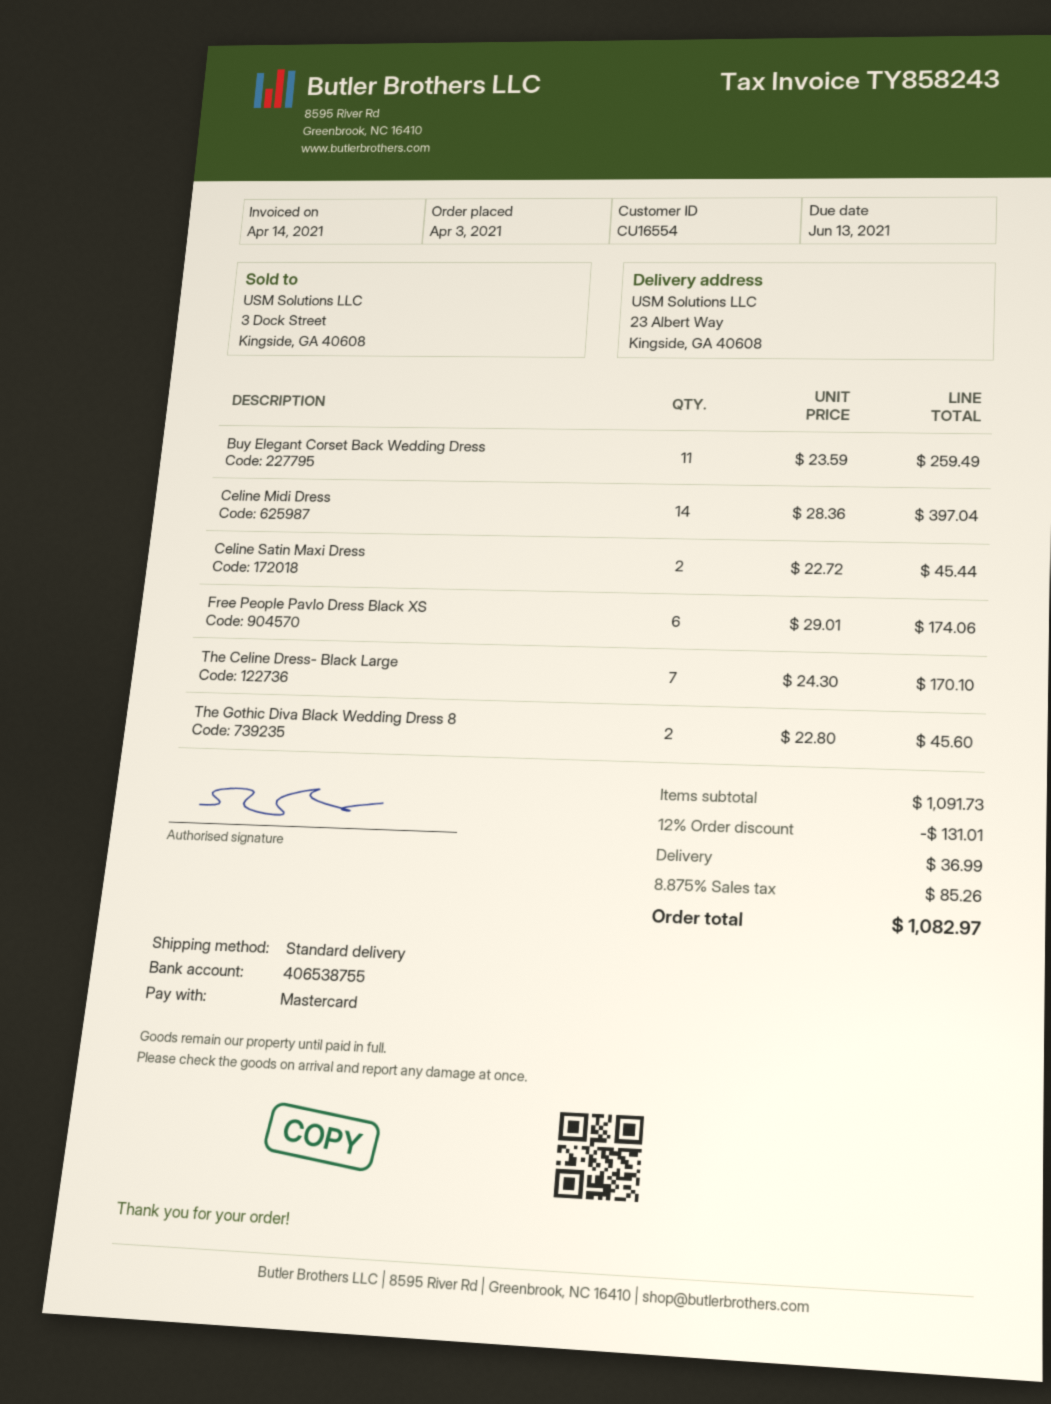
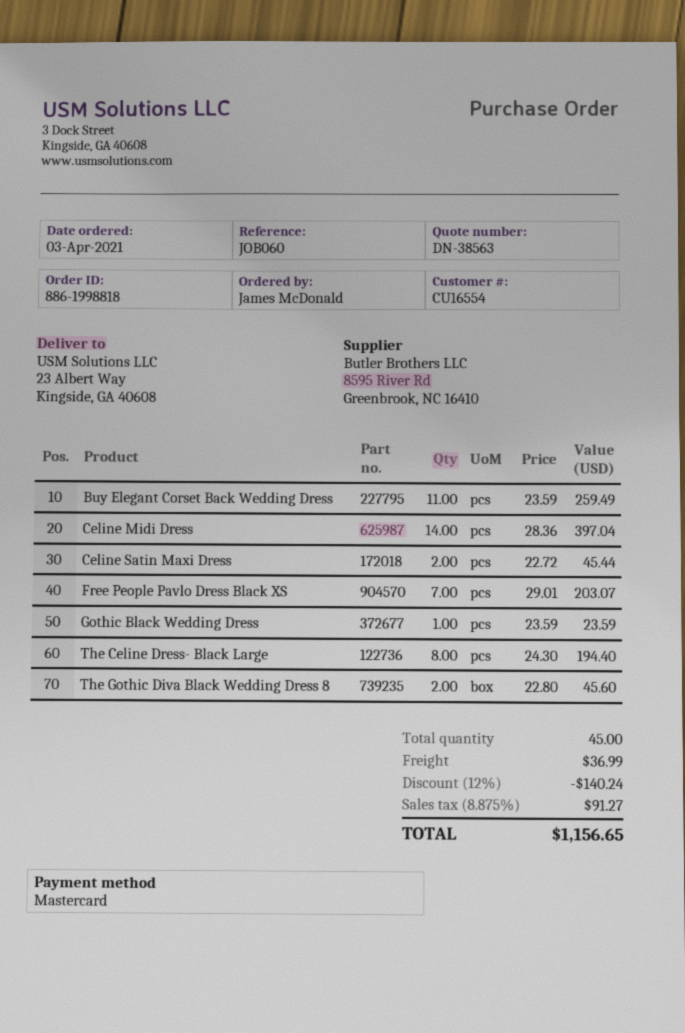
Free People Pavlo Dress Black XS: 6 x 29.01 = 174.06 -> 7 x 29.01 = 203.07
The Celine Dress- Black Large: 7 x 24.30 = 170.10 -> 8 x 24.30 = 194.40
Gothic Black Wedding Dress: none -> 1 x 23.59 = 23.59
discount: 12% = 131.01 -> 12% = 140.24
tax: 8.875% = 85.26 -> 8.875% = 91.27
total: 1082.97 -> 1156.65

